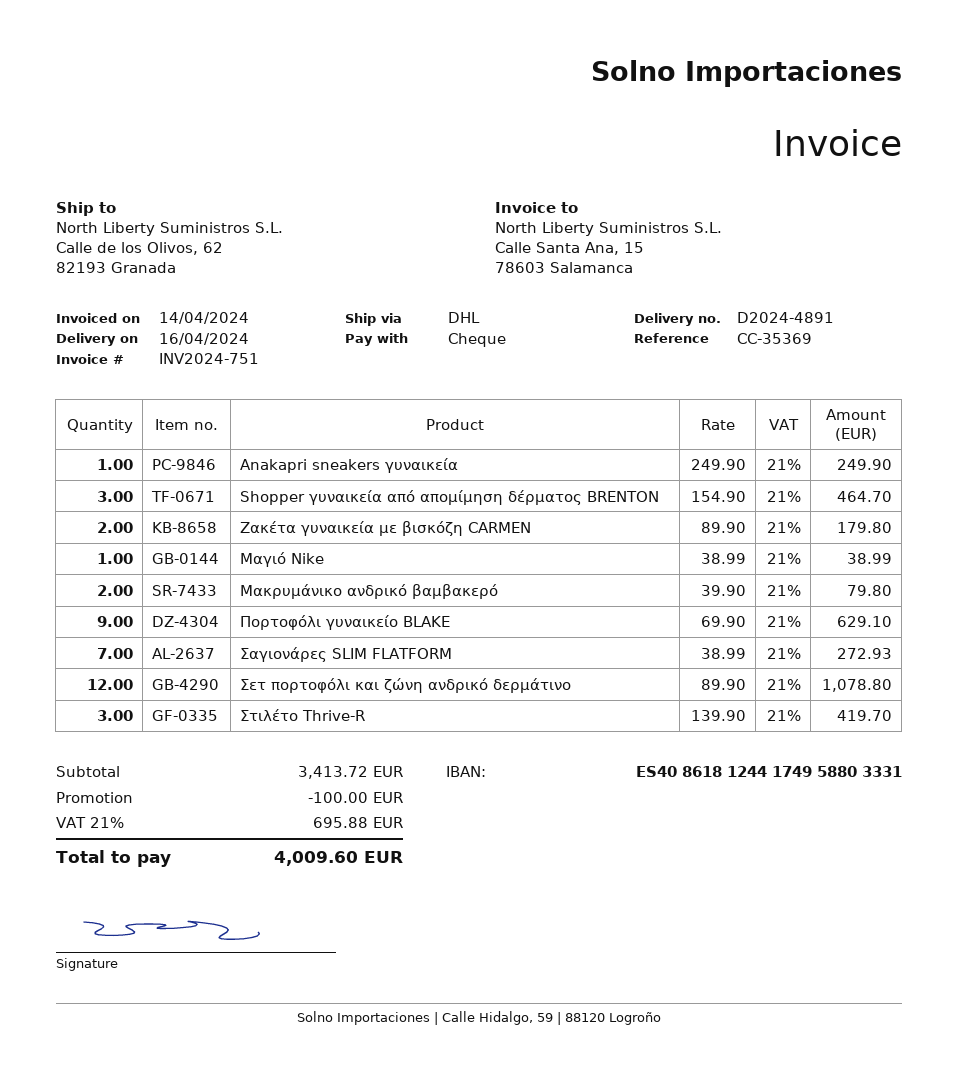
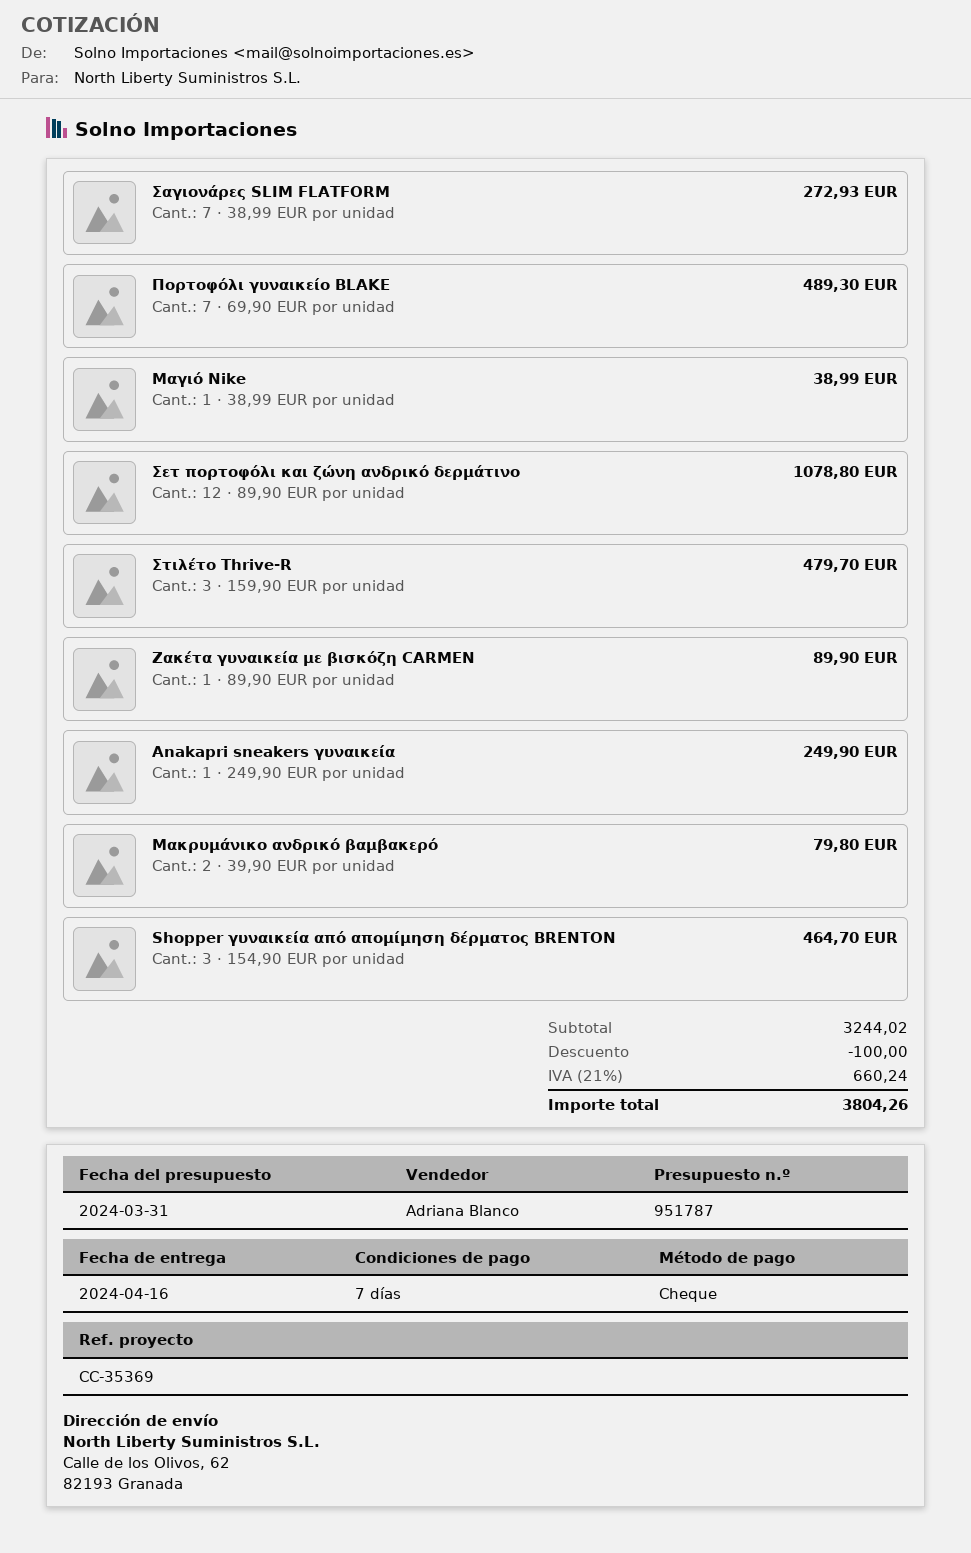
Ζακέτα γυναικεία με βισκόζη CARMEN: 2 x 89.90 = 179.80 -> 1 x 89.90 = 89.90
Πορτοφόλι γυναικείο BLAKE: 9 x 69.90 = 629.10 -> 7 x 69.90 = 489.30
Στιλέτο Thrive-R: 3 x 139.90 = 419.70 -> 3 x 159.90 = 479.70
subtotal: 3413.72 -> 3244.02
tax: 21% = 695.88 -> 21% = 660.24
total: 4009.60 -> 3804.26

